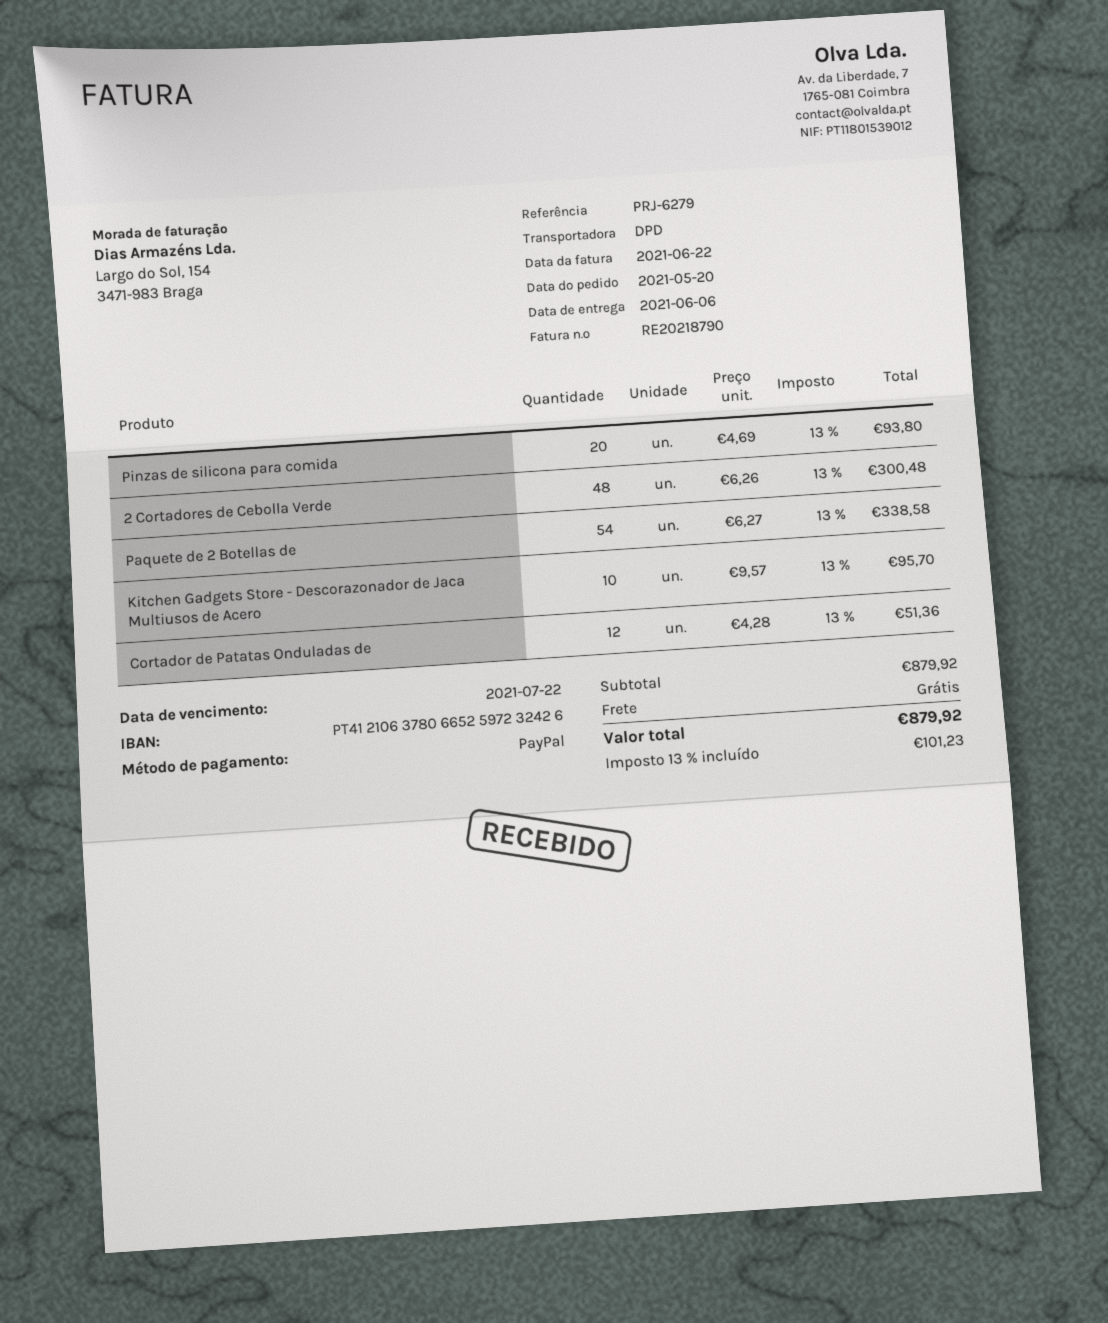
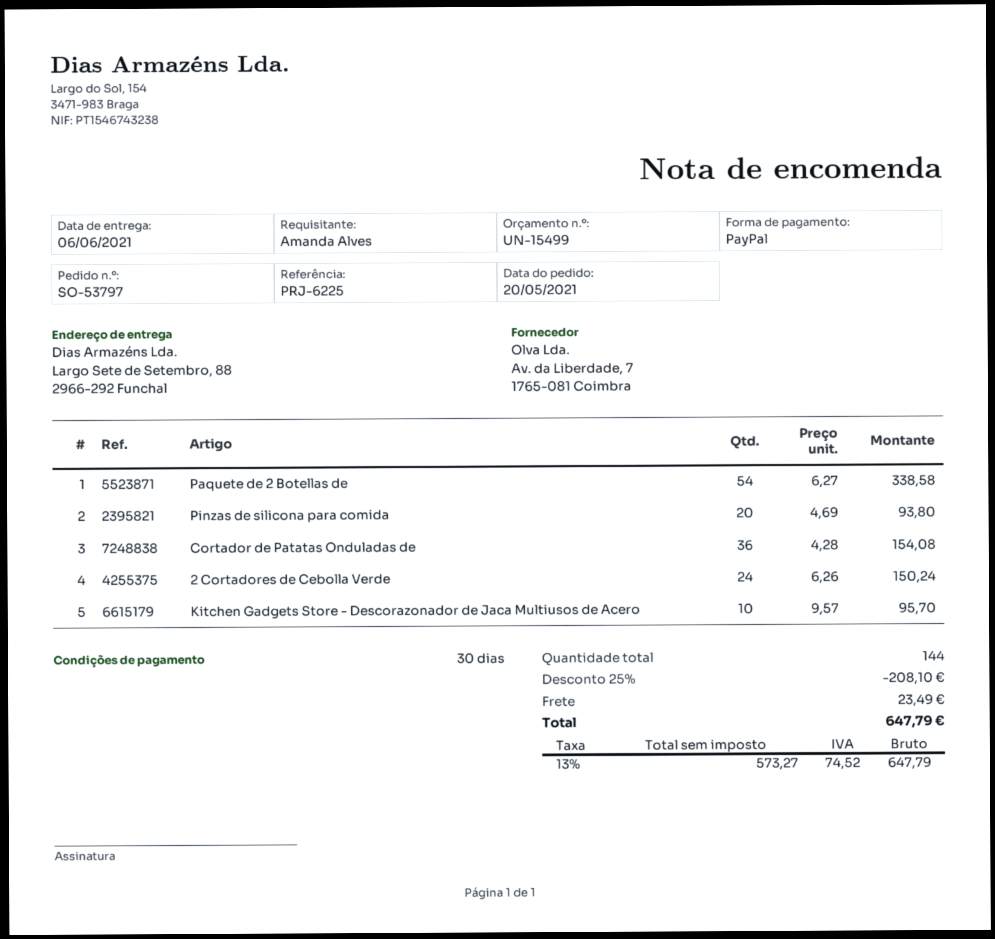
reference: PRJ-6279 -> PRJ-6225
2 Cortadores de Cebolla Verde: 48 x 6.26 = 300.48 -> 24 x 6.26 = 150.24
Cortador de Patatas Onduladas de: 12 x 4.28 = 51.36 -> 36 x 4.28 = 154.08
discount: none -> 25% = 208.10
shipping: 0.00 -> 23.49
tax: 13% = 101.23 -> 13% = 74.52
total: 879.92 -> 647.79

